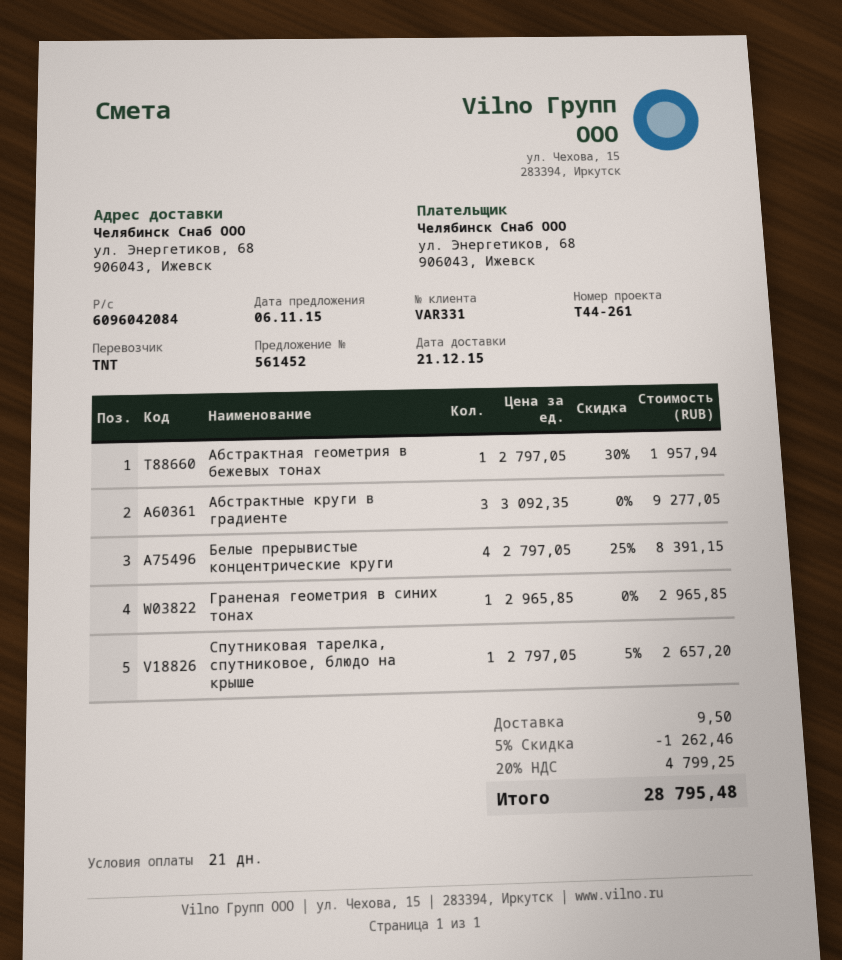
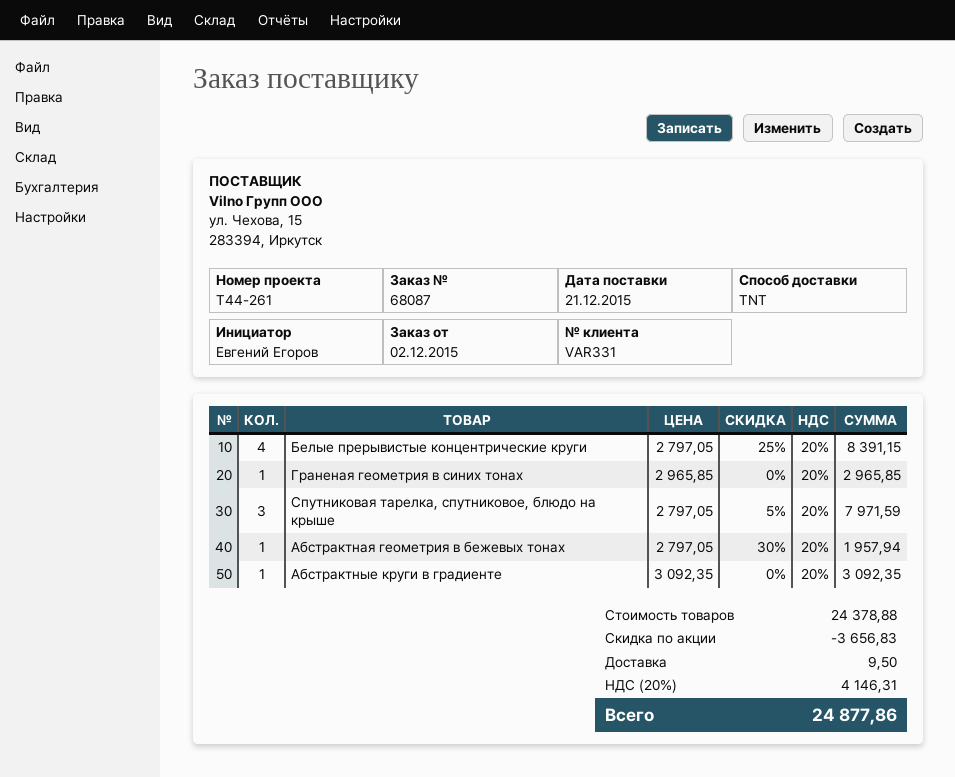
Абстрактные круги в градиенте: 3 x 3092.35 = 9277.05 -> 1 x 3092.35 = 3092.35
Спутниковая тарелка, спутниковое, блюдо на крыше: 1 x 2797.05 - 5% = 2657.20 -> 3 x 2797.05 - 5% = 7971.59
discount: 1262.46 -> 3656.83
tax: 20% = 4799.25 -> 20% = 4146.31
total: 28795.48 -> 24877.86

